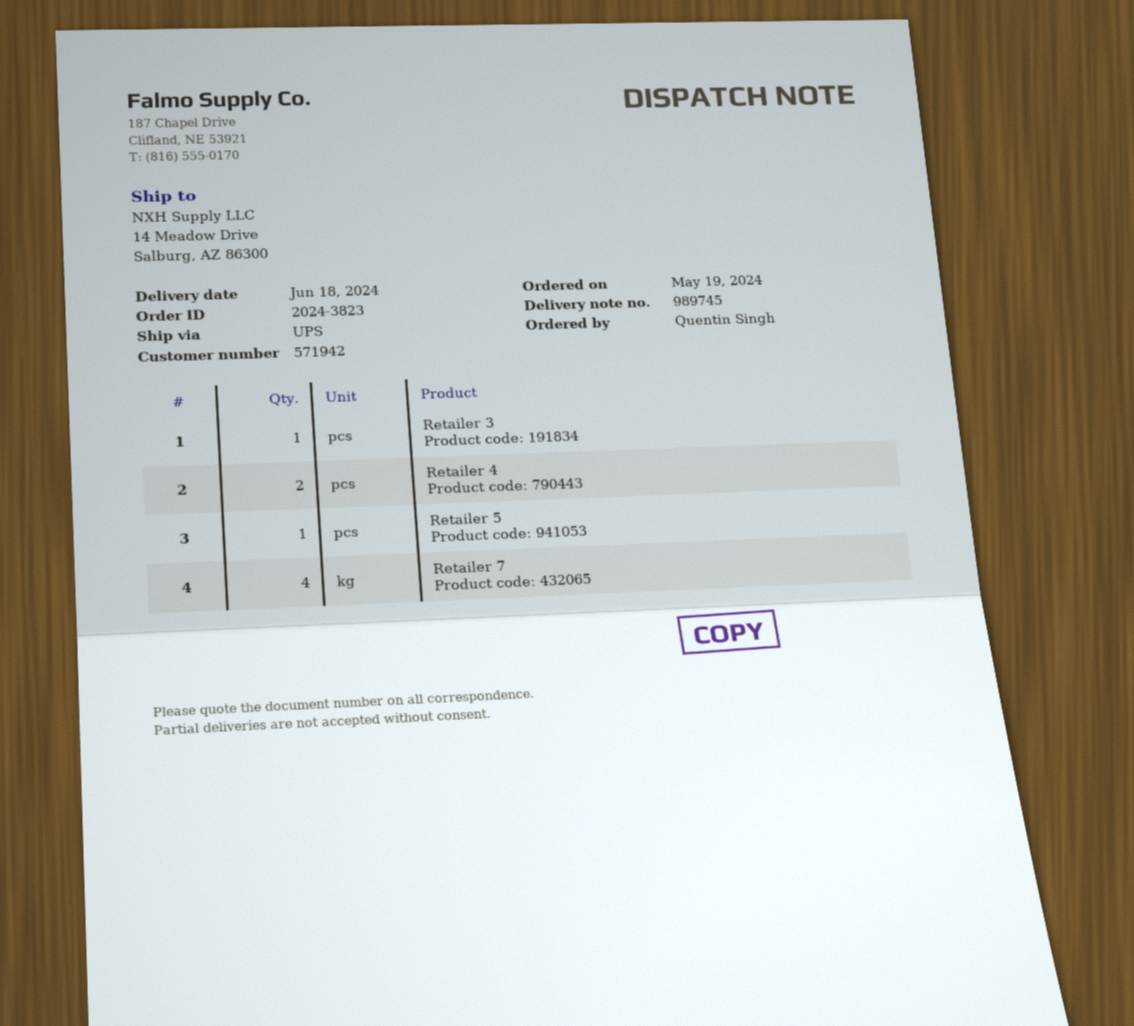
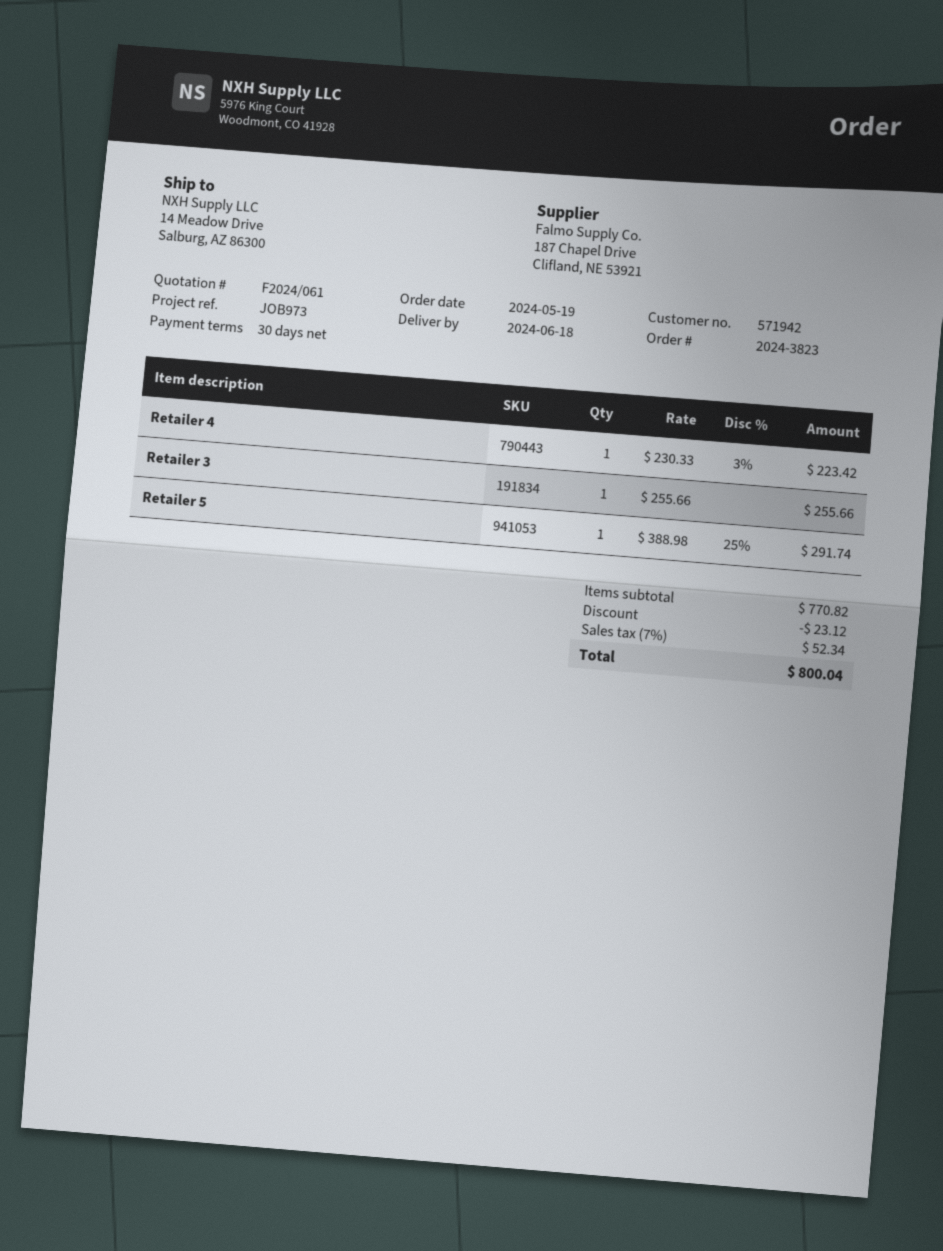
Retailer 4: 2 -> 1
Retailer 7: 4 -> none

